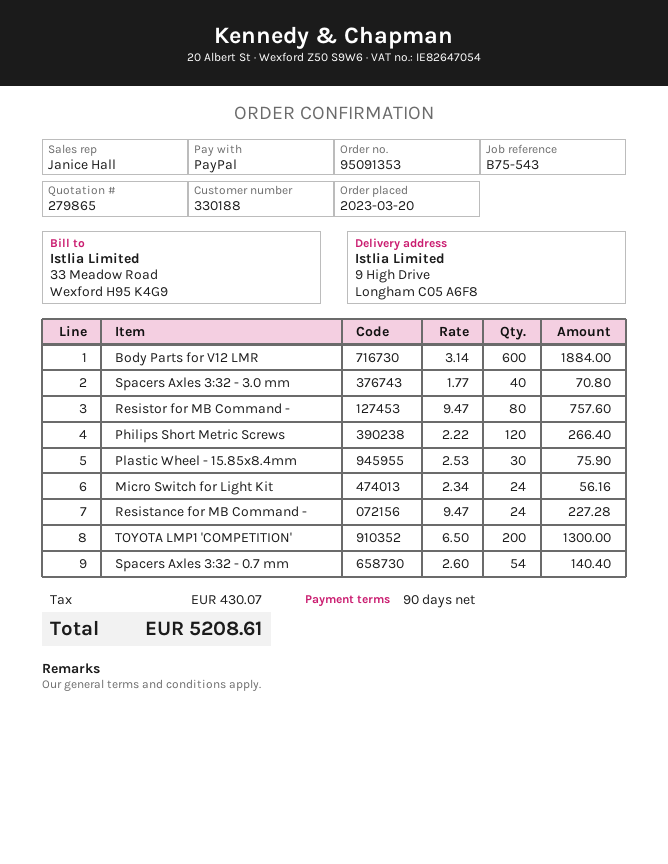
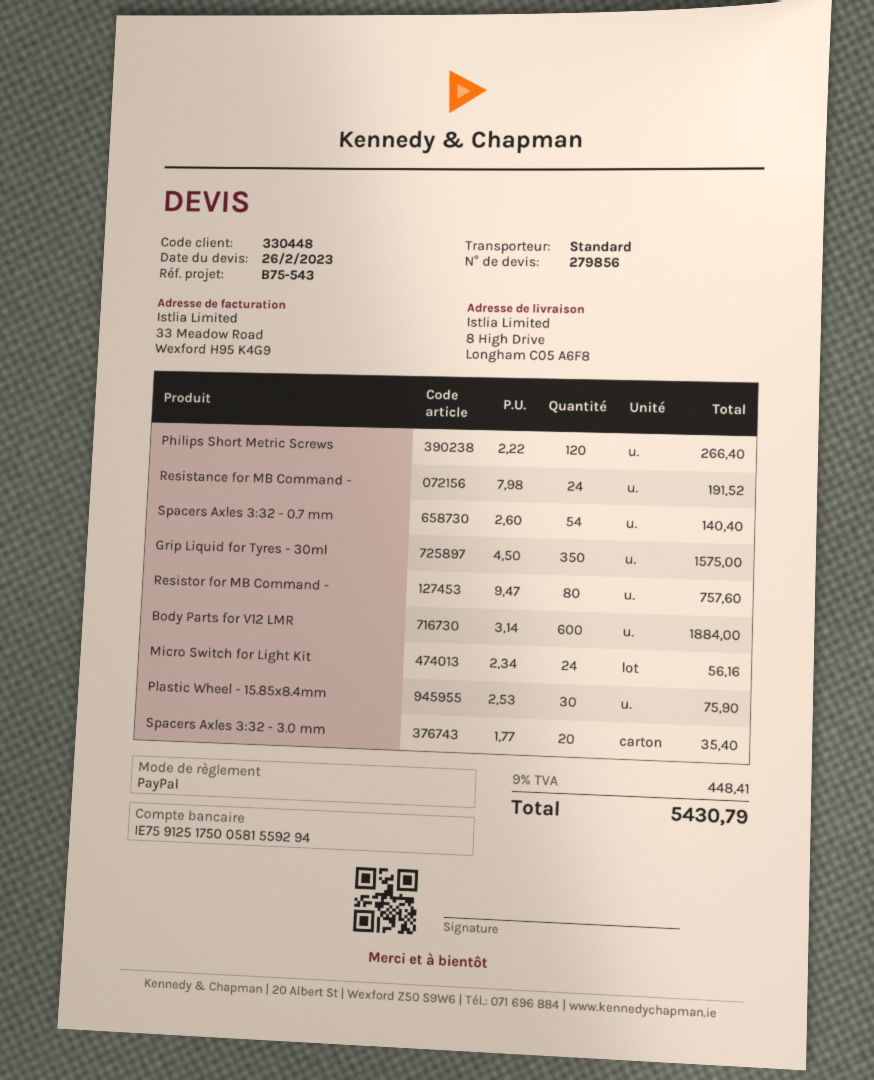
quote number: 279865 -> 279856
customer number: 330188 -> 330448
ship to: 9 High Drive, Longham C05 A6F8 -> 8 High Drive, Longham C05 A6F8
Spacers Axles 3:32 - 3.0 mm: 40 x 1.77 = 70.80 -> 20 x 1.77 = 35.40
Resistance for MB Command -: 24 x 9.47 = 227.28 -> 24 x 7.98 = 191.52
TOYOTA LMP1 'COMPETITION': 200 x 6.50 = 1300.00 -> none
Grip Liquid for Tyres - 30ml: none -> 350 x 4.50 = 1575.00
tax: 430.07 -> 448.41
total: 5208.61 -> 5430.79

